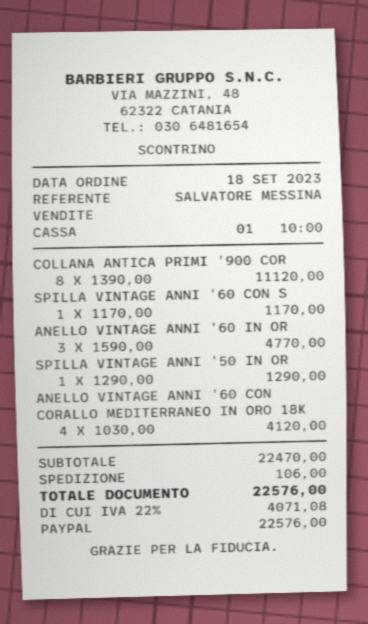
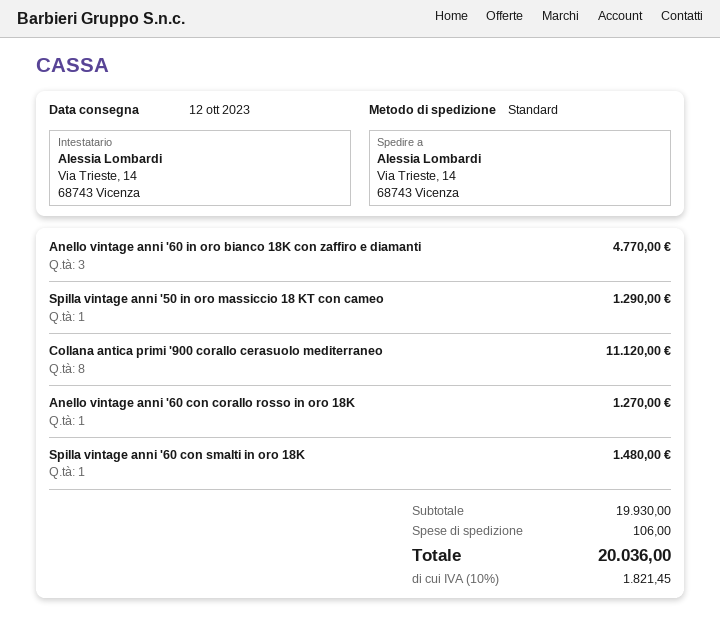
SPILLA VINTAGE ANNI '60 CON S: 1 for 1170.00 -> 1 for 1480.00
ANELLO VINTAGE ANNI '60 CON CORALLO MEDITERRANEO IN ORO 18K: 4 for 4120.00 -> none
Anello vintage anni '60 con corallo rosso in oro 18K: none -> 1 for 1270.00
subtotal: 22470.00 -> 19930.00
tax: 22% = 4071.08 -> 10% = 1821.45
total: 22576.00 -> 20036.00

